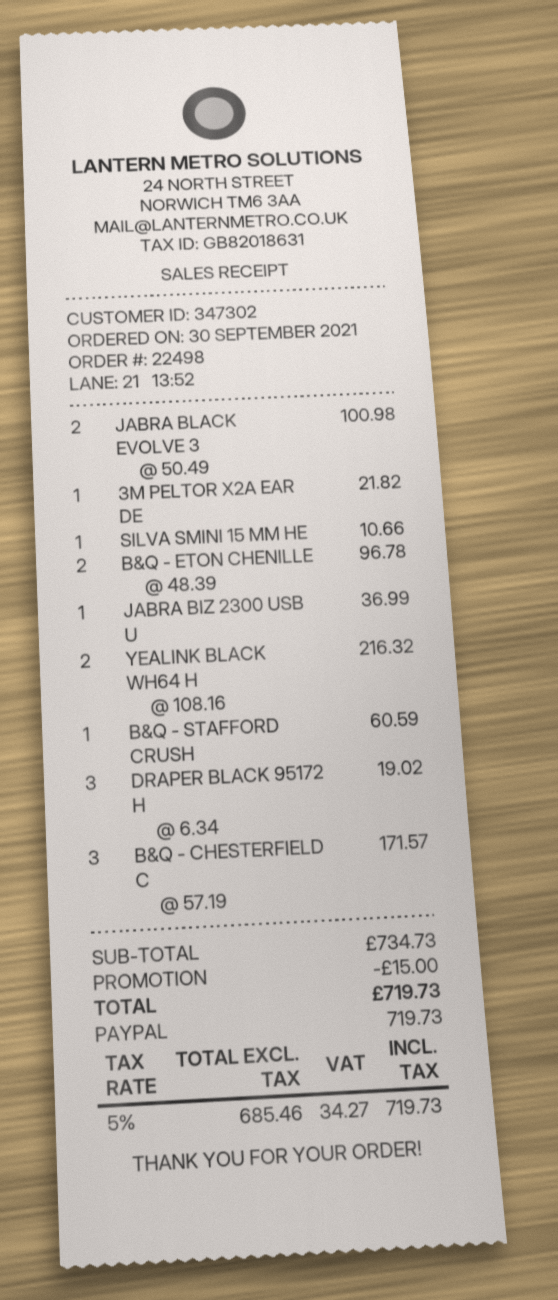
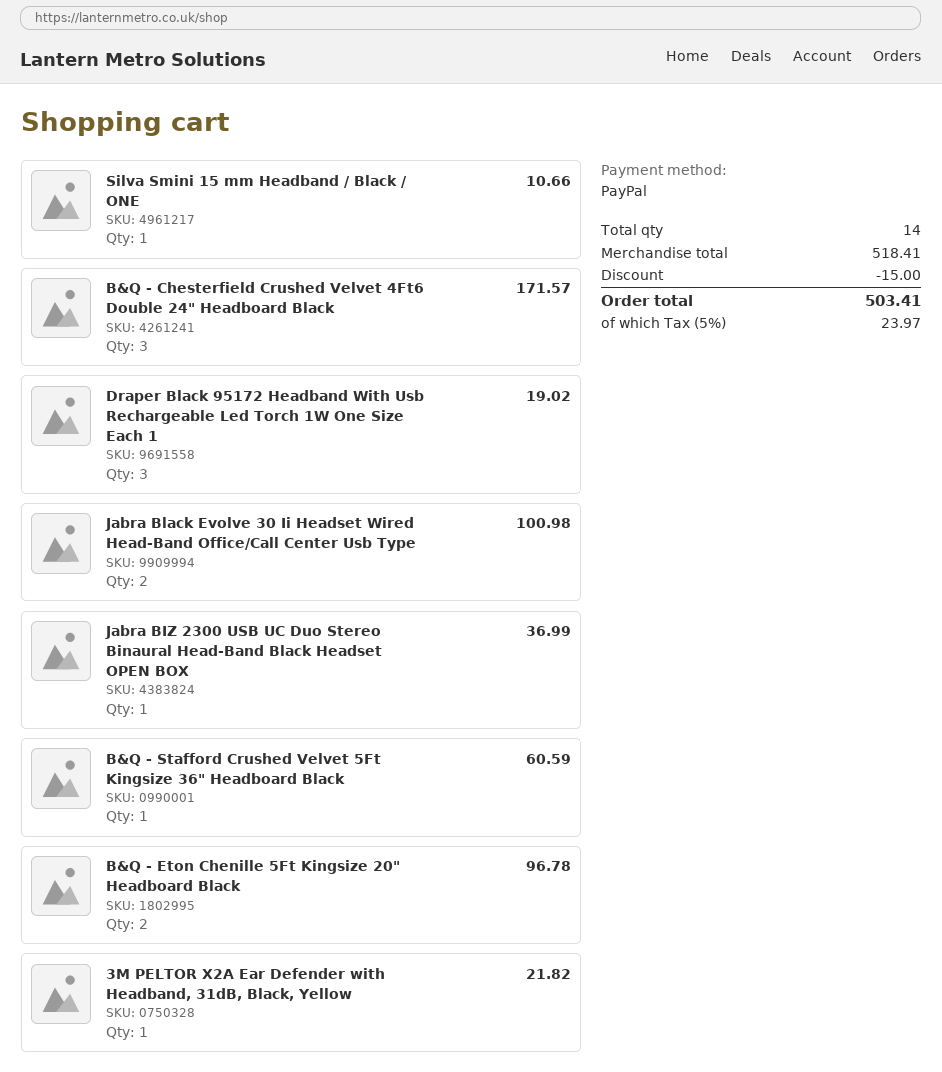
YEALINK BLACK WH64 H: 2 for 216.32 -> none
subtotal: 734.73 -> 518.41
tax: 5% = 34.27 -> 5% = 23.97
total: 719.73 -> 503.41

